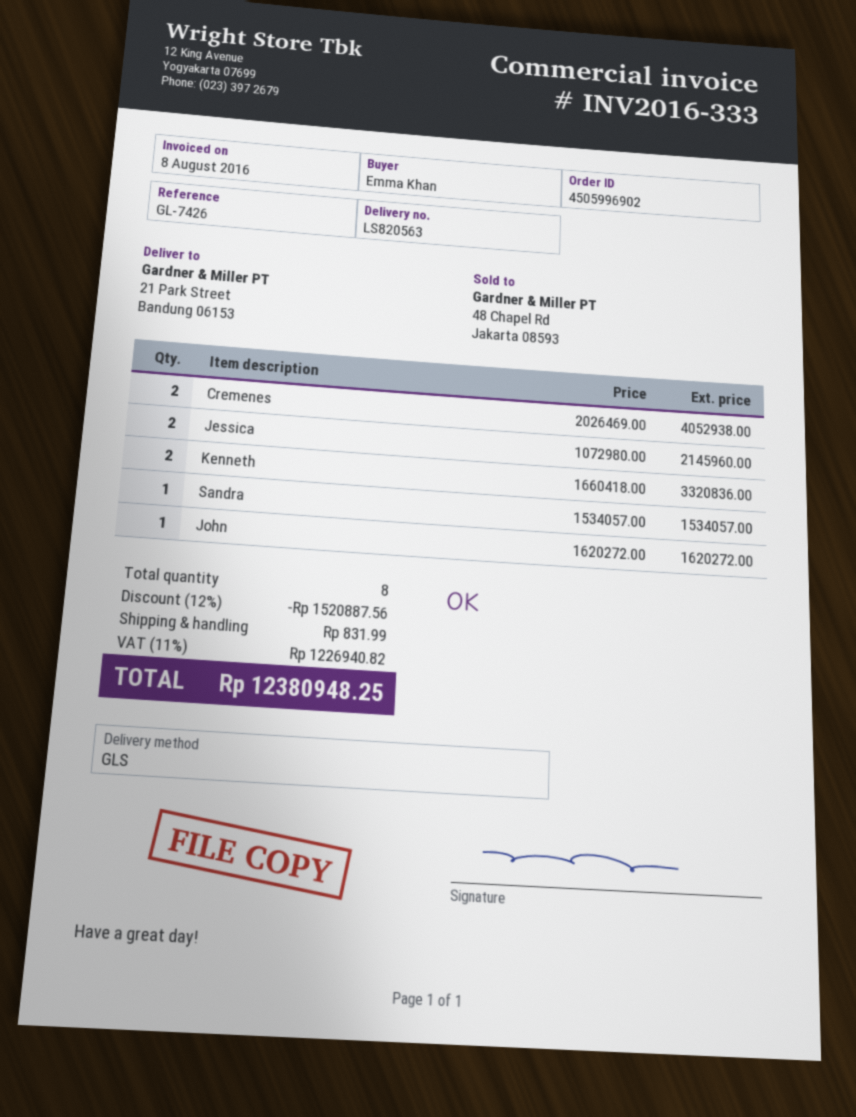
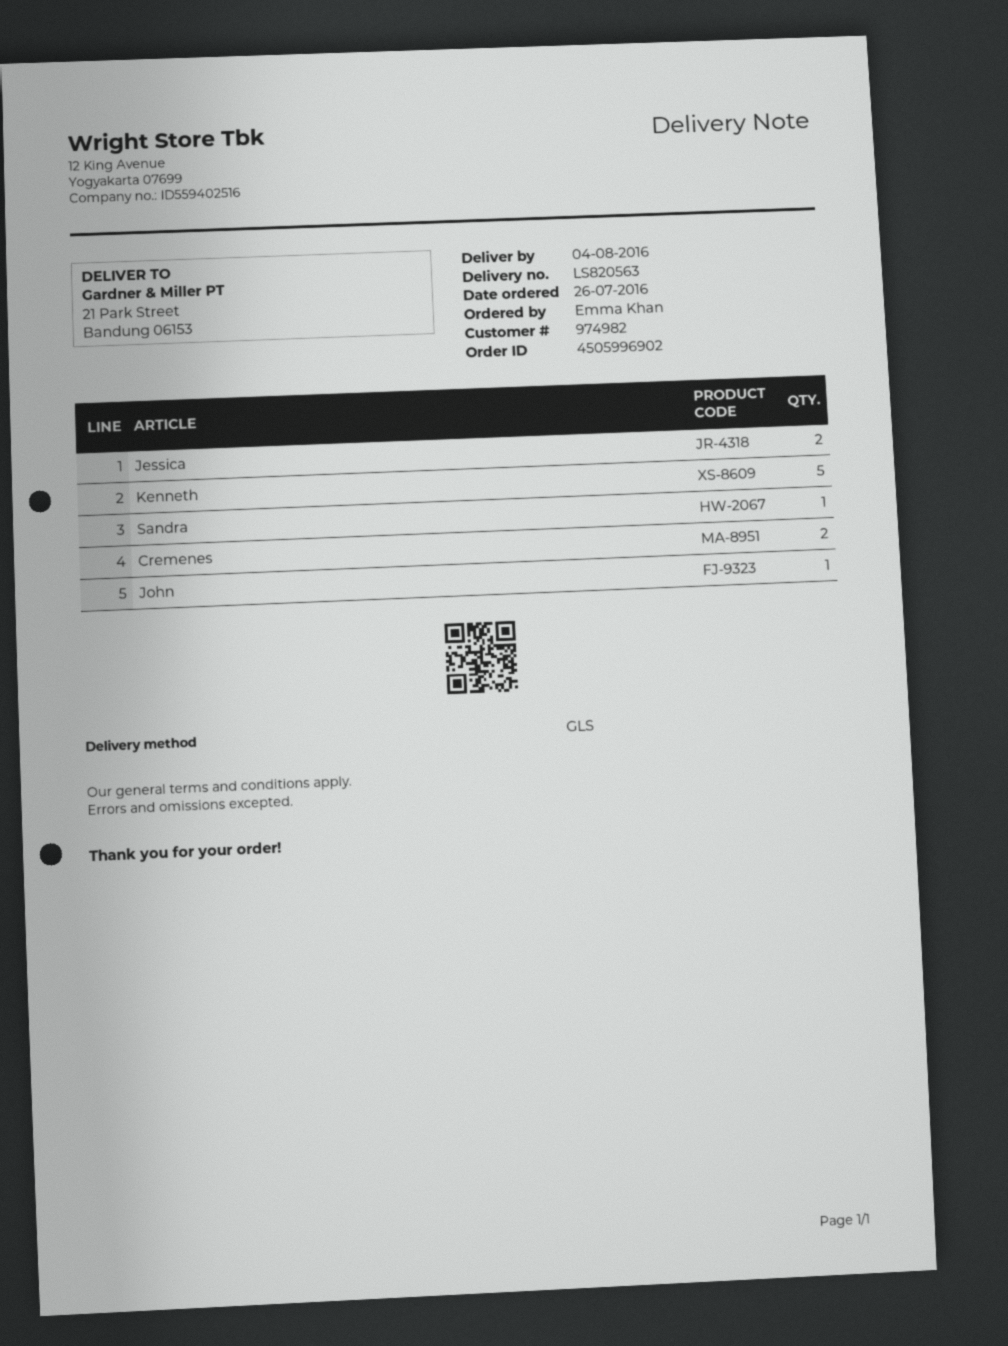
Kenneth: 2 -> 5

